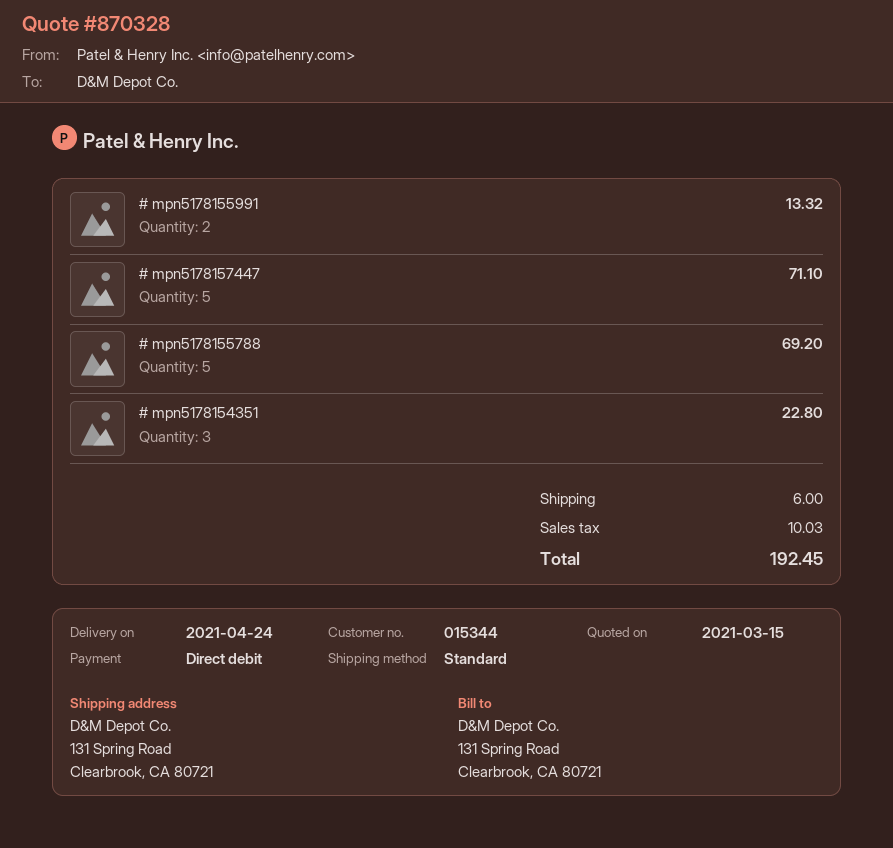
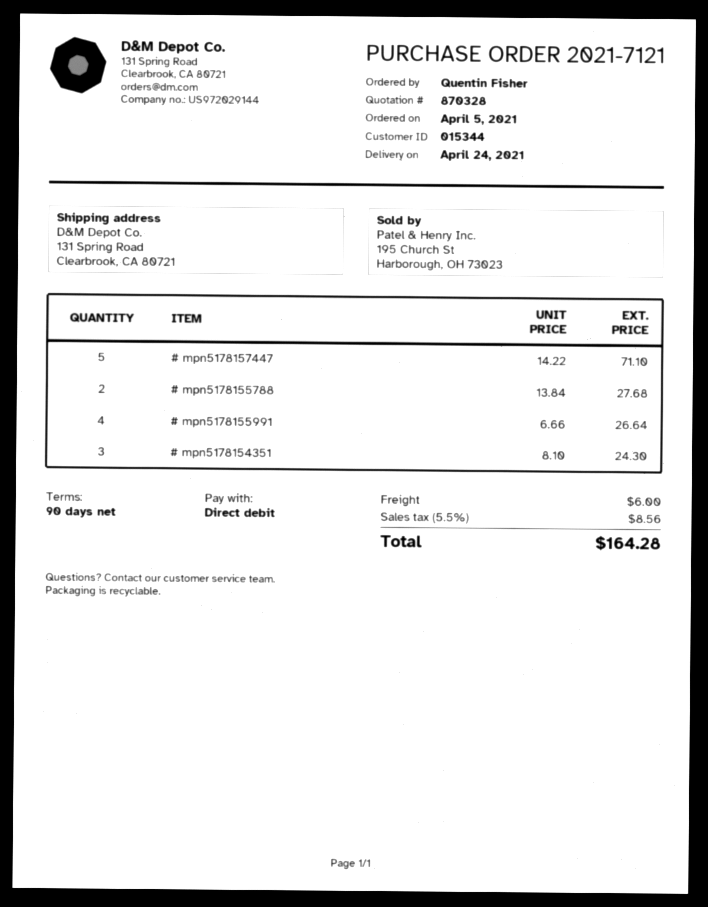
# mpn5178155991: 2 for 13.32 -> 4 for 26.64
# mpn5178155788: 5 for 69.20 -> 2 for 27.68
# mpn5178154351: 3 for 22.80 -> 3 for 24.30
tax: 10.03 -> 8.56
total: 192.45 -> 164.28

